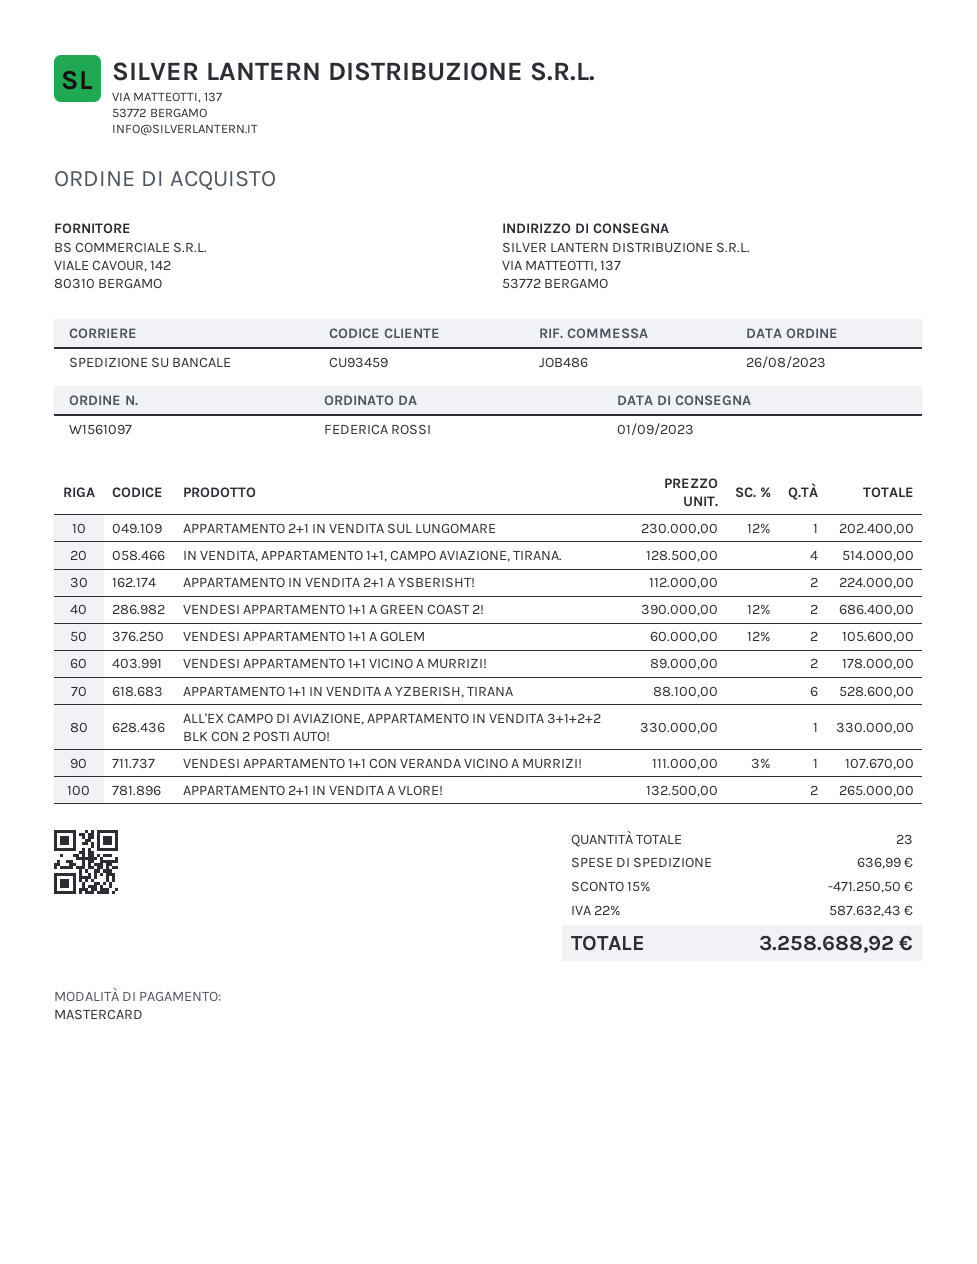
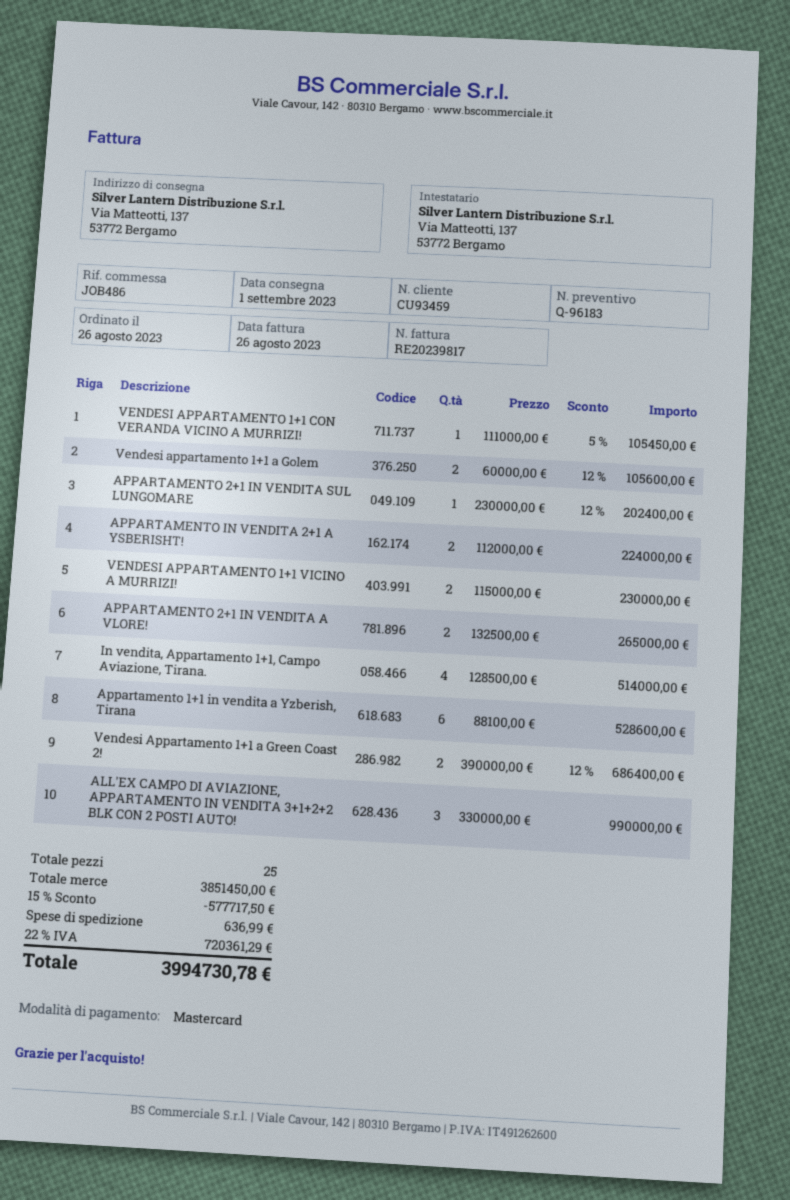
VENDESI APPARTAMENTO 1+1 VICINO A MURRIZI!: 2 x 89000.00 = 178000.00 -> 2 x 115000.00 = 230000.00
ALL'EX CAMPO DI AVIAZIONE, APPARTAMENTO IN VENDITA 3+1+2+2 BLK CON 2 POSTI AUTO!: 1 x 330000.00 = 330000.00 -> 3 x 330000.00 = 990000.00
VENDESI APPARTAMENTO 1+1 CON VERANDA VICINO A MURRIZI!: 1 x 111000.00 - 3% = 107670.00 -> 1 x 111000.00 - 5% = 105450.00
total quantity: 23 -> 25
discount: 15% = 471250.50 -> 15% = 577717.50
tax: 22% = 587632.43 -> 22% = 720361.29
total: 3258688.92 -> 3994730.78

